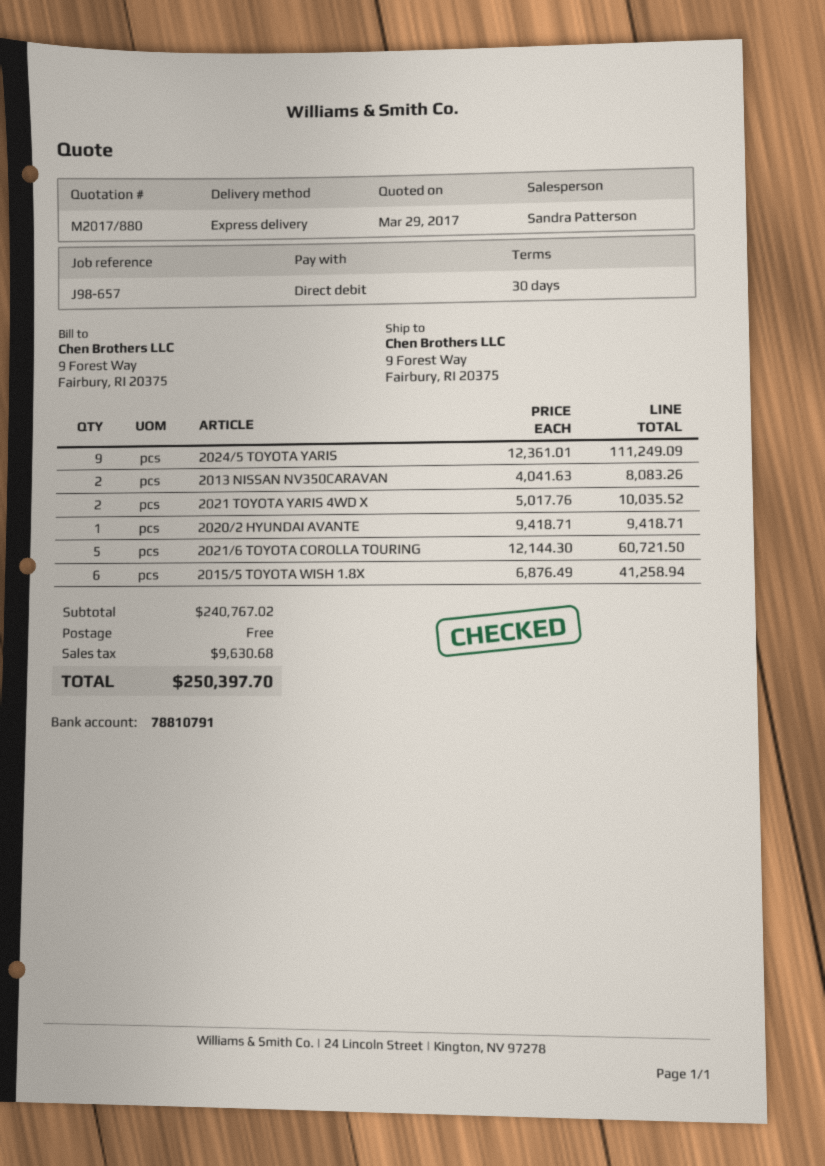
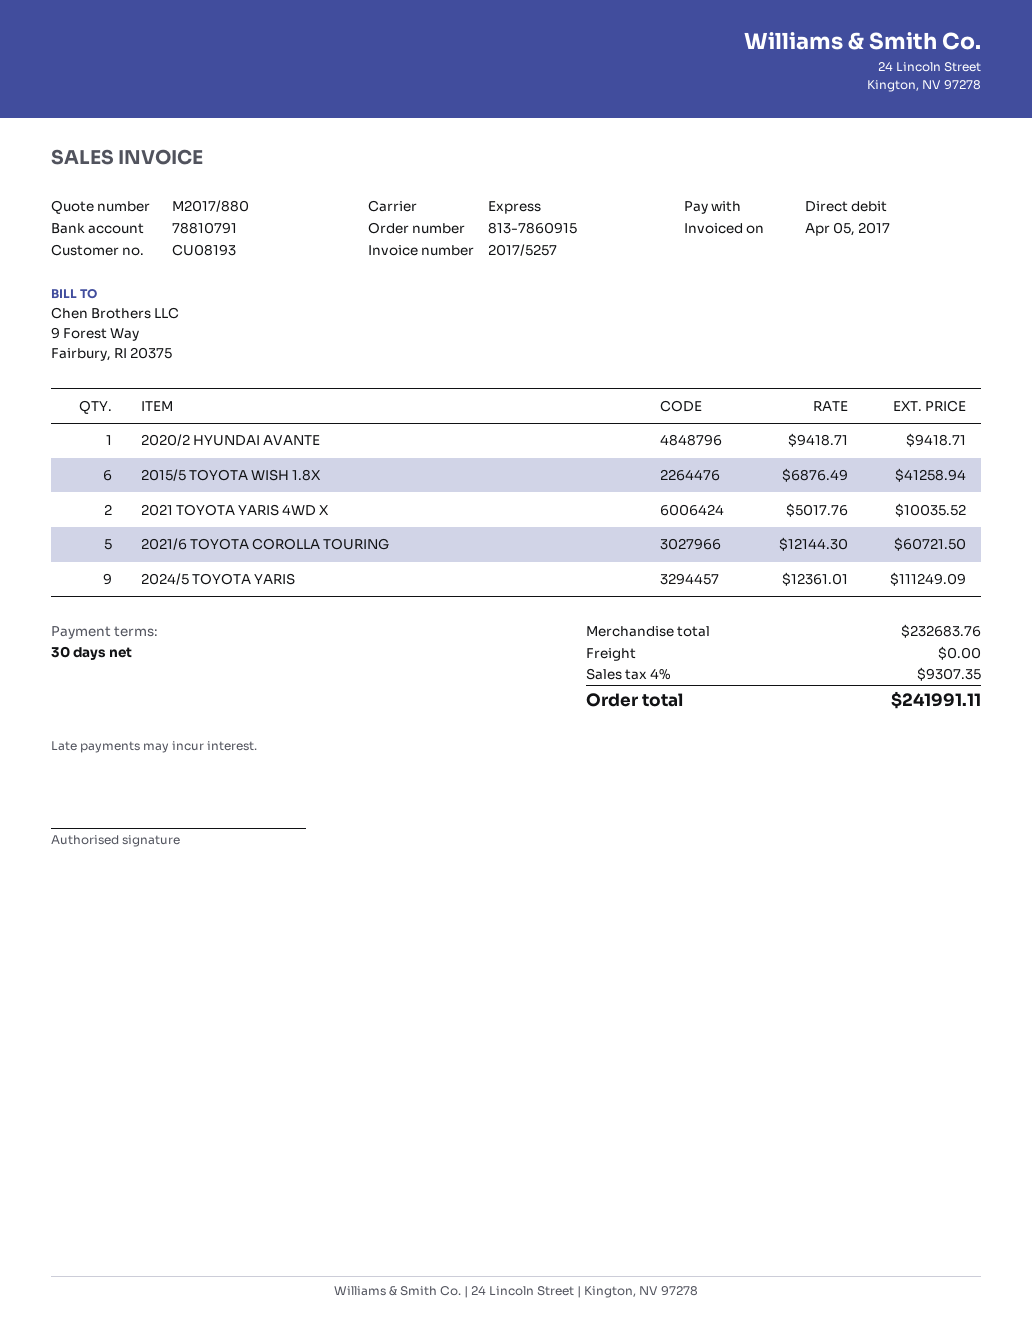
2013 NISSAN NV350CARAVAN: 2 x 4041.63 = 8083.26 -> none
subtotal: 240767.02 -> 232683.76
tax: 9630.68 -> 9307.35
total: 250397.70 -> 241991.11

